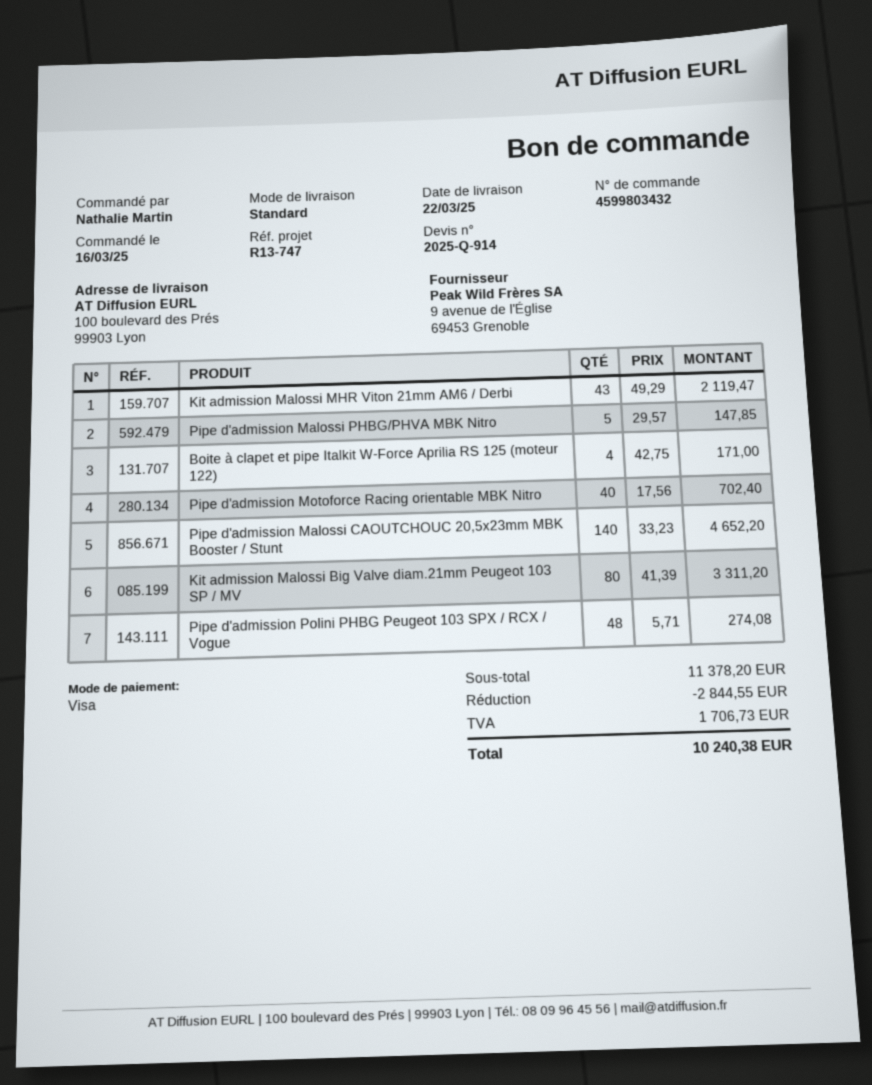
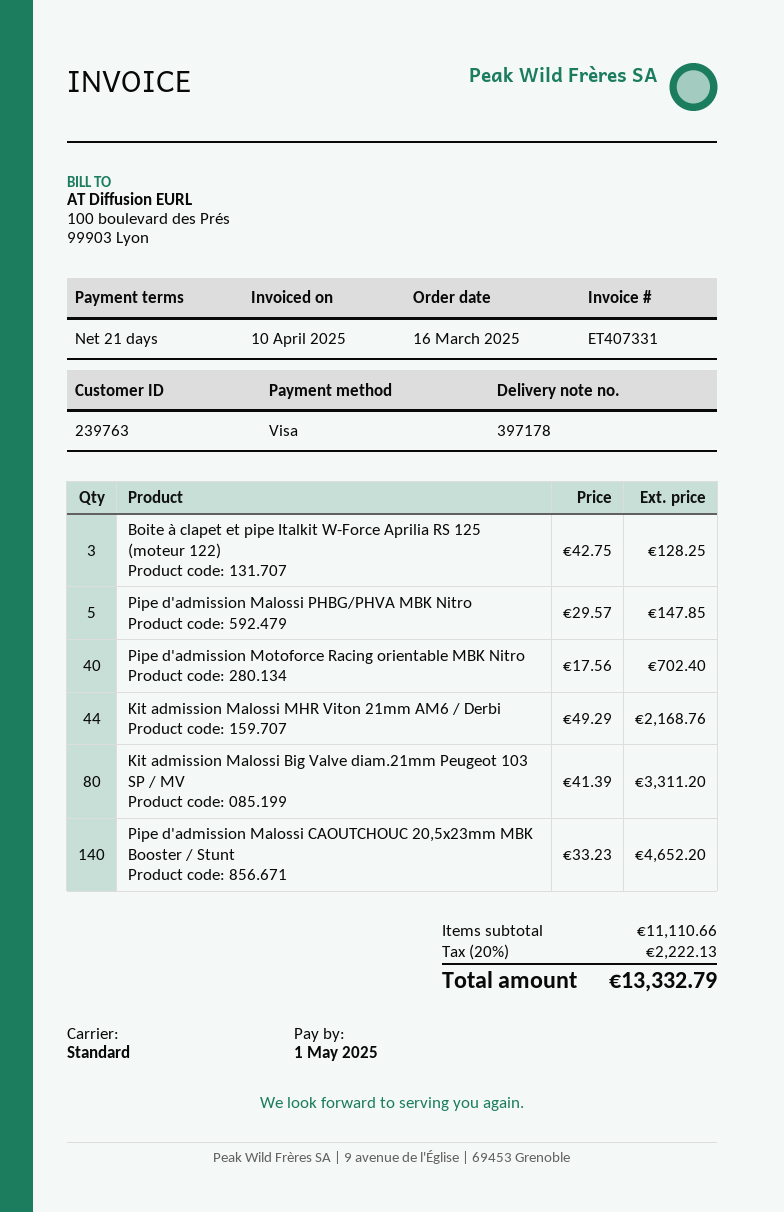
Kit admission Malossi MHR Viton 21mm AM6 / Derbi: 43 x 49.29 = 2119.47 -> 44 x 49.29 = 2168.76
Boite à clapet et pipe Italkit W-Force Aprilia RS 125 (moteur 122): 4 x 42.75 = 171.00 -> 3 x 42.75 = 128.25
Pipe d'admission Polini PHBG Peugeot 103 SPX / RCX / Vogue: 48 x 5.71 = 274.08 -> none
subtotal: 11378.20 -> 11110.66
discount: 2844.55 -> none
tax: 1706.73 -> 2222.13
total: 10240.38 -> 13332.79

